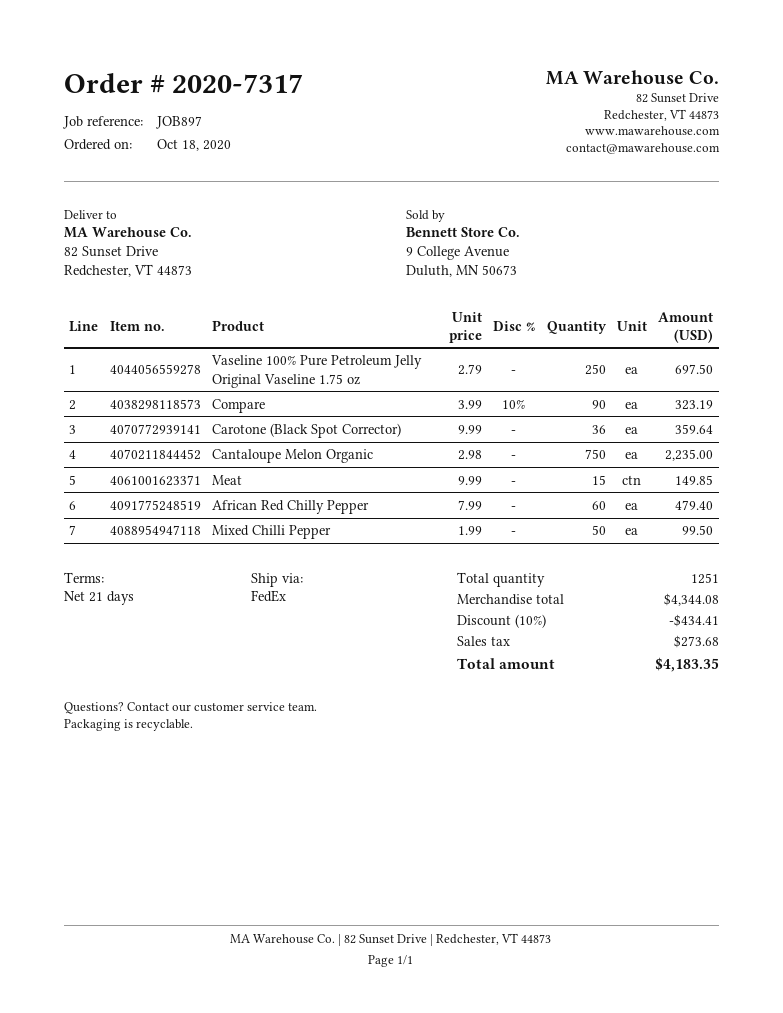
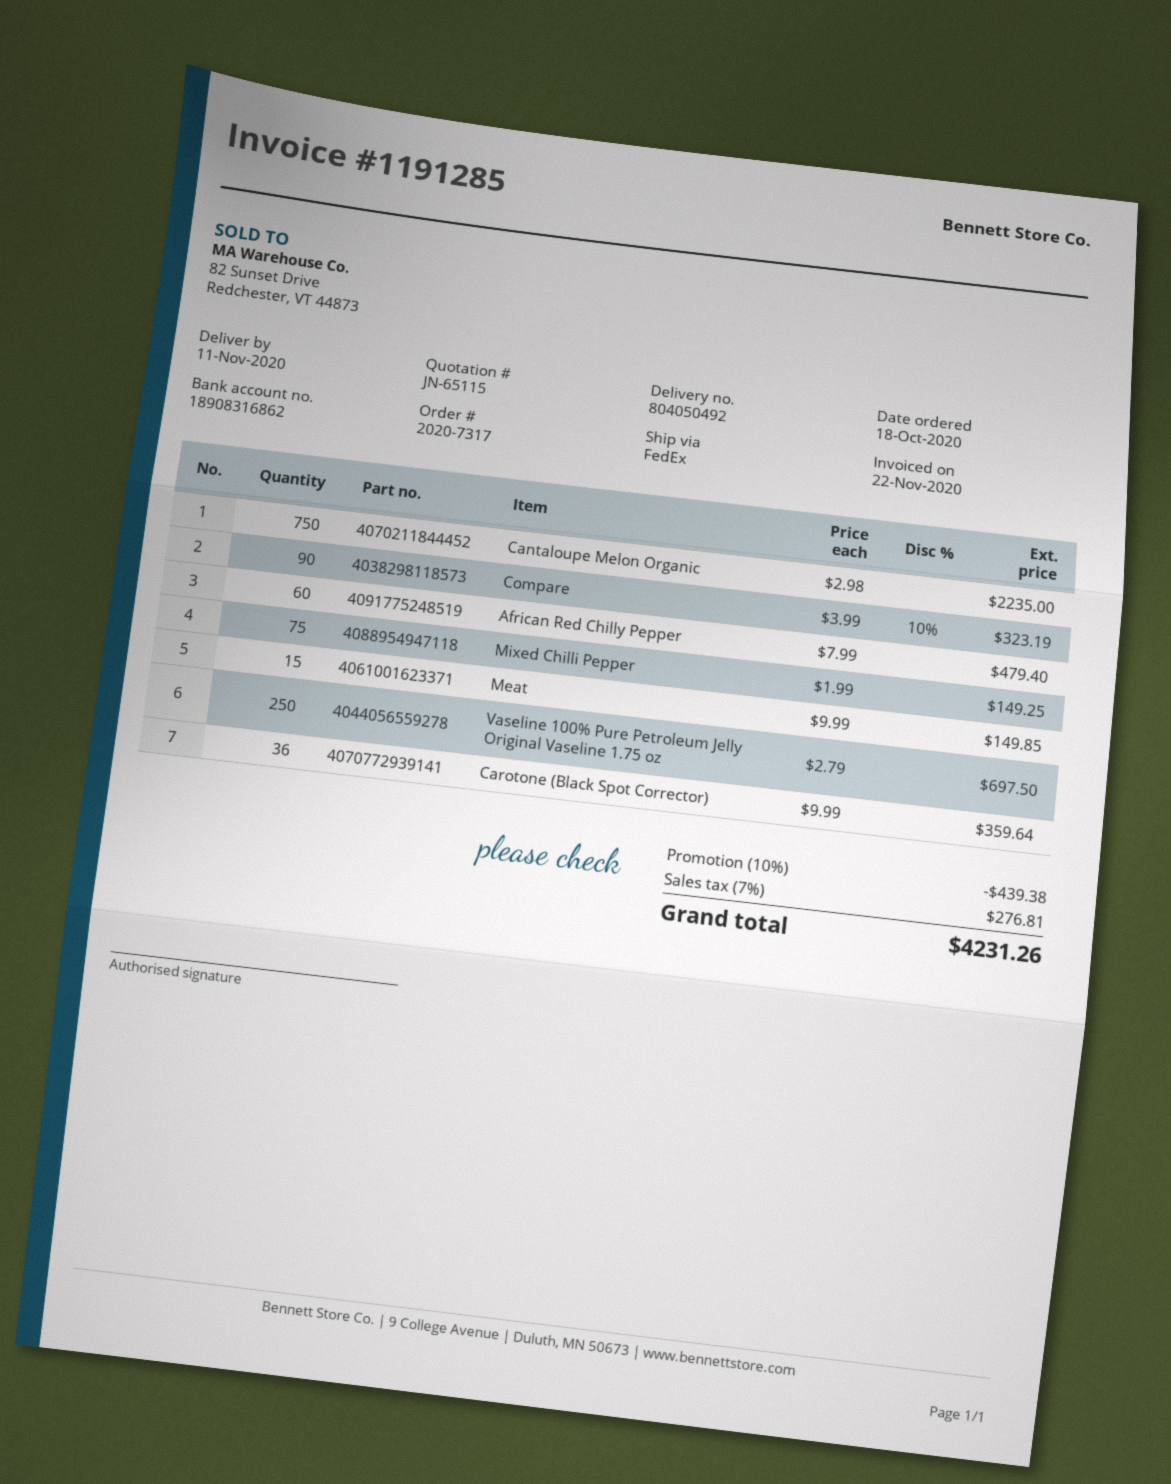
Mixed Chilli Pepper: 50 x 1.99 = 99.50 -> 75 x 1.99 = 149.25
discount: 10% = 434.41 -> 10% = 439.38
tax: 273.68 -> 276.81
total: 4183.35 -> 4231.26

